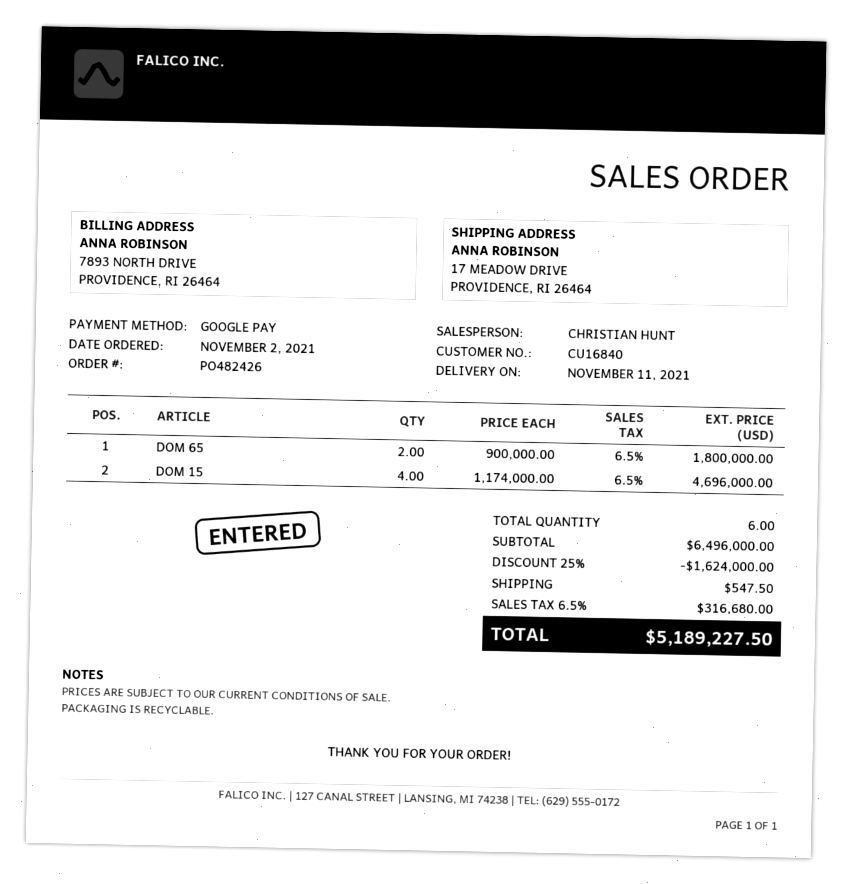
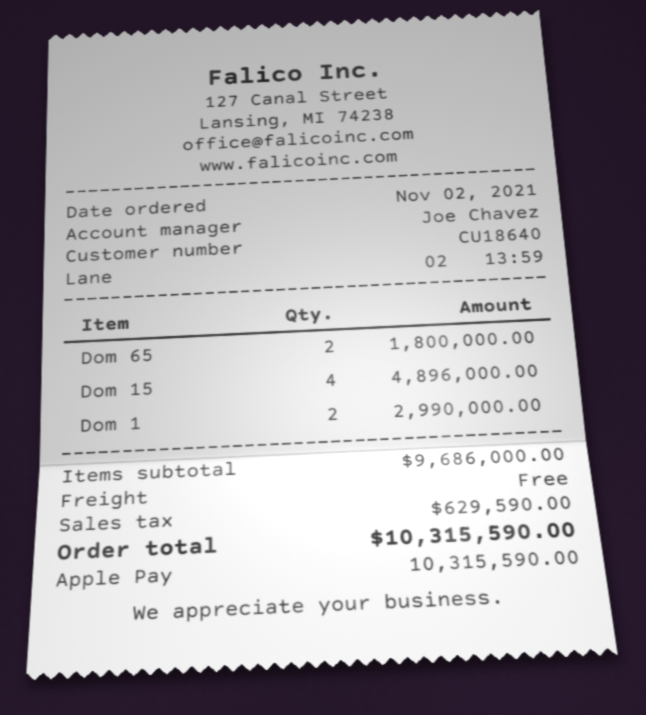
customer number: CU16840 -> CU18640
sales rep: CHRISTIAN HUNT -> Joe Chavez
payment method: Google Pay -> Apple Pay
DOM 15: 4 for 4696000.00 -> 4 for 4896000.00
Dom 1: none -> 2 for 2990000.00
subtotal: 6496000.00 -> 9686000.00
discount: 25% = 1624000.00 -> none
shipping: 547.50 -> 0.00
tax: 316680.00 -> 629590.00
total: 5189227.50 -> 10315590.00

